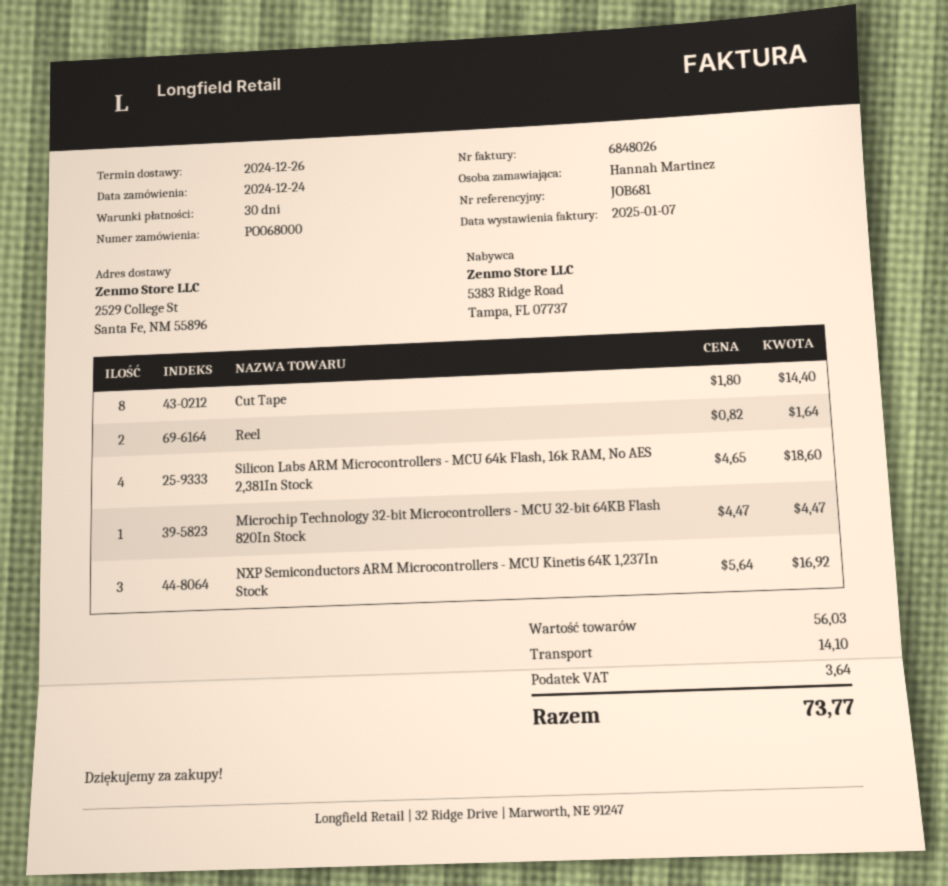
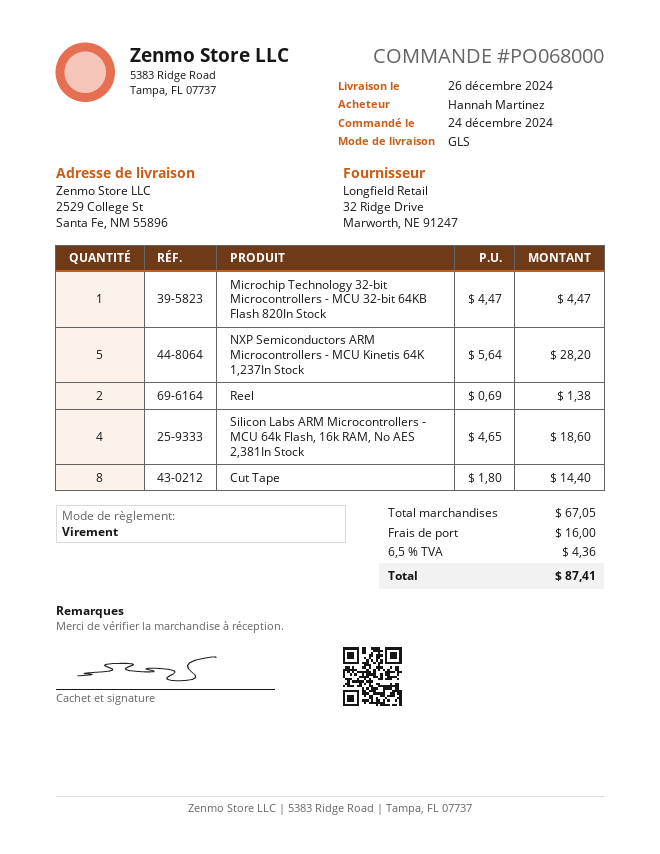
Reel: 2 x 0.82 = 1.64 -> 2 x 0.69 = 1.38
NXP Semiconductors ARM Microcontrollers - MCU Kinetis 64K 1,237In Stock: 3 x 5.64 = 16.92 -> 5 x 5.64 = 28.20
subtotal: 56.03 -> 67.05
shipping: 14.10 -> 16.00
tax: 3.64 -> 4.36
total: 73.77 -> 87.41

